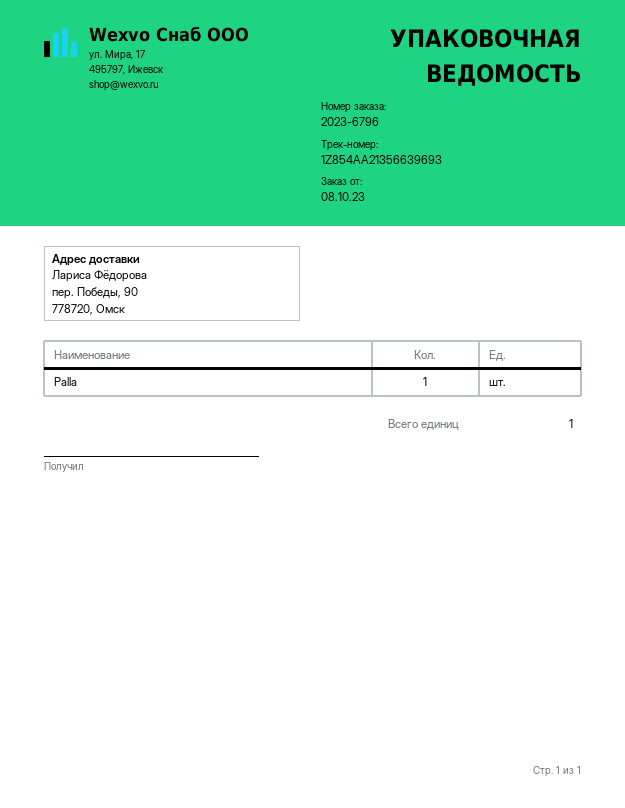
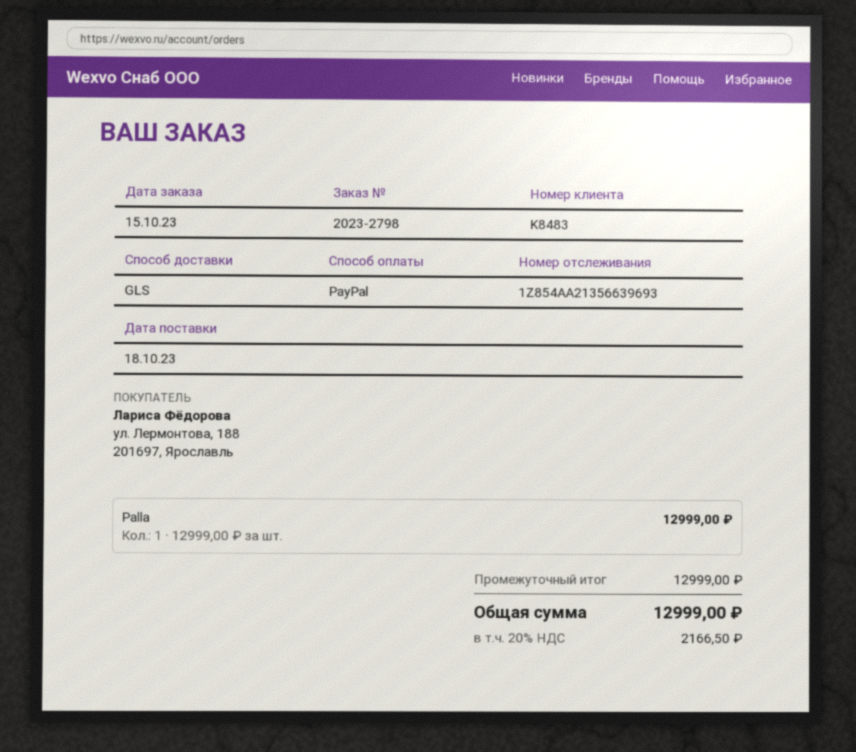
order number: 2023-6796 -> 2023-2798
order date: 2023-10-08 -> 2023-10-15

